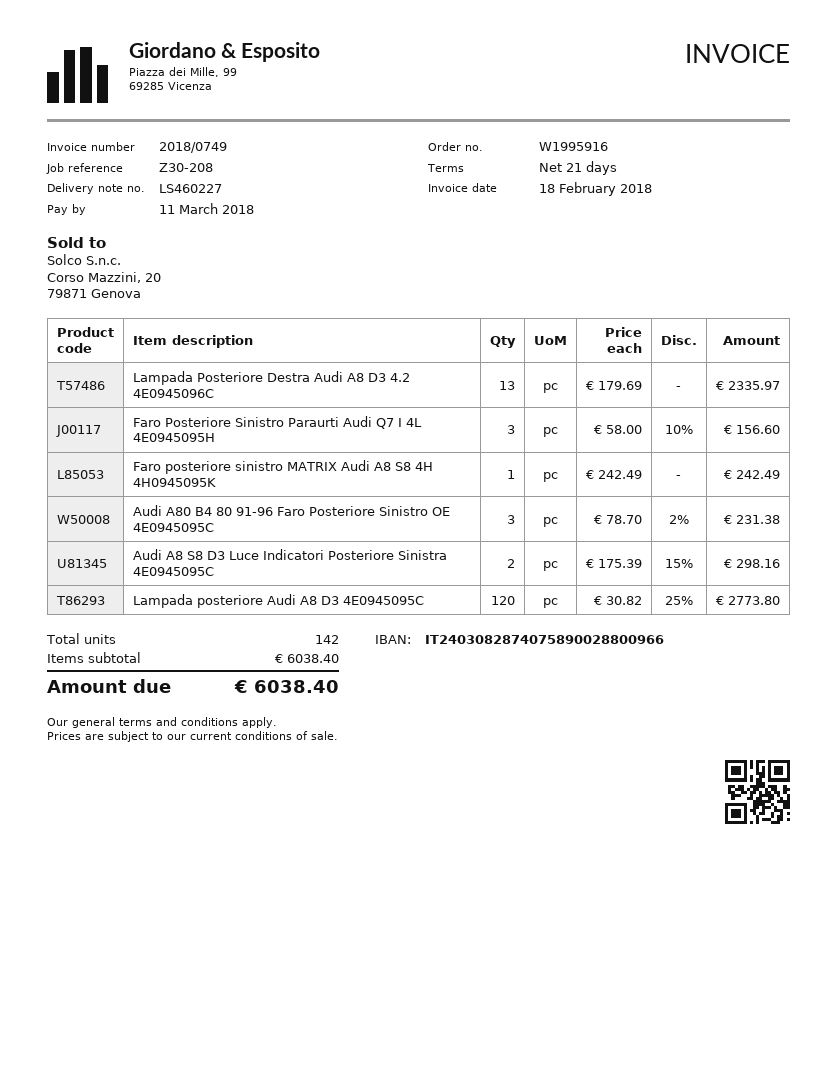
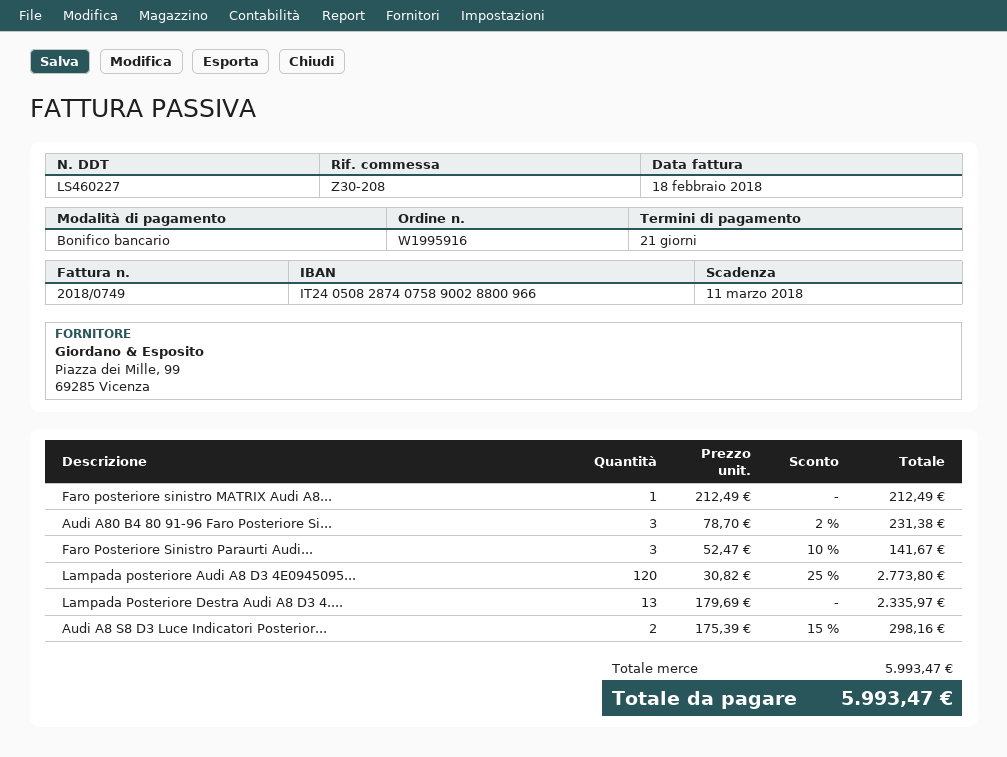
bank account: IT2403082874075890028800966 -> IT2405082874075890028800966
Faro Posteriore Sinistro Paraurti Audi Q7 I 4L 4E0945095H: 3 x 58.00 - 10% = 156.60 -> 3 x 52.47 - 10% = 141.67
Faro posteriore sinistro MATRIX Audi A8 S8 4H 4H0945095K: 1 x 242.49 = 242.49 -> 1 x 212.49 = 212.49
subtotal: 6038.40 -> 5993.47
total: 6038.40 -> 5993.47

